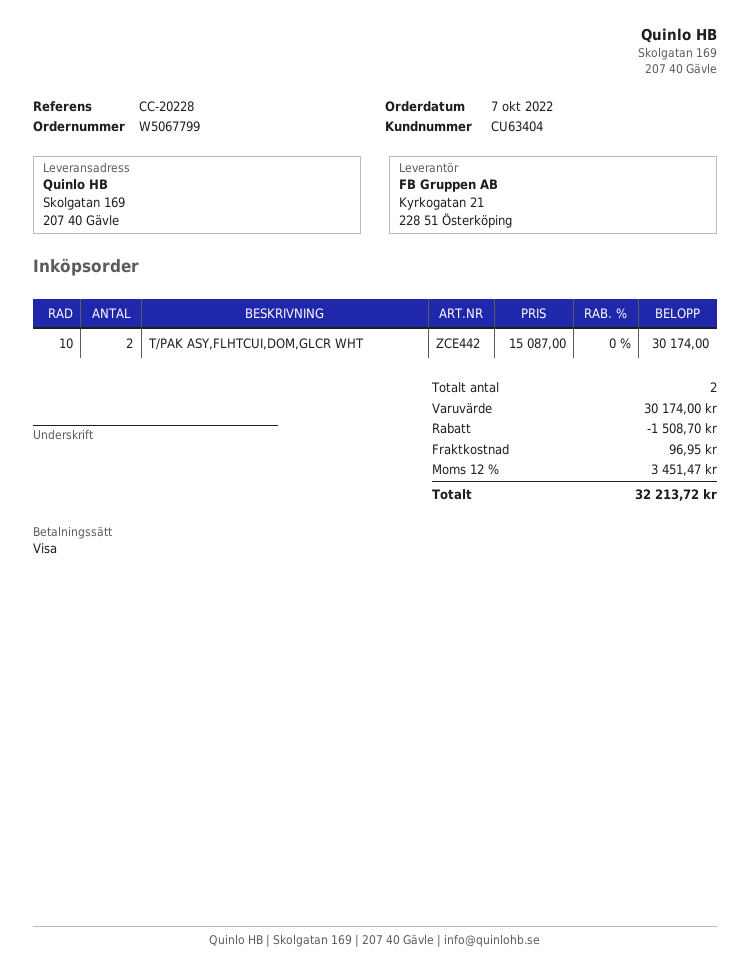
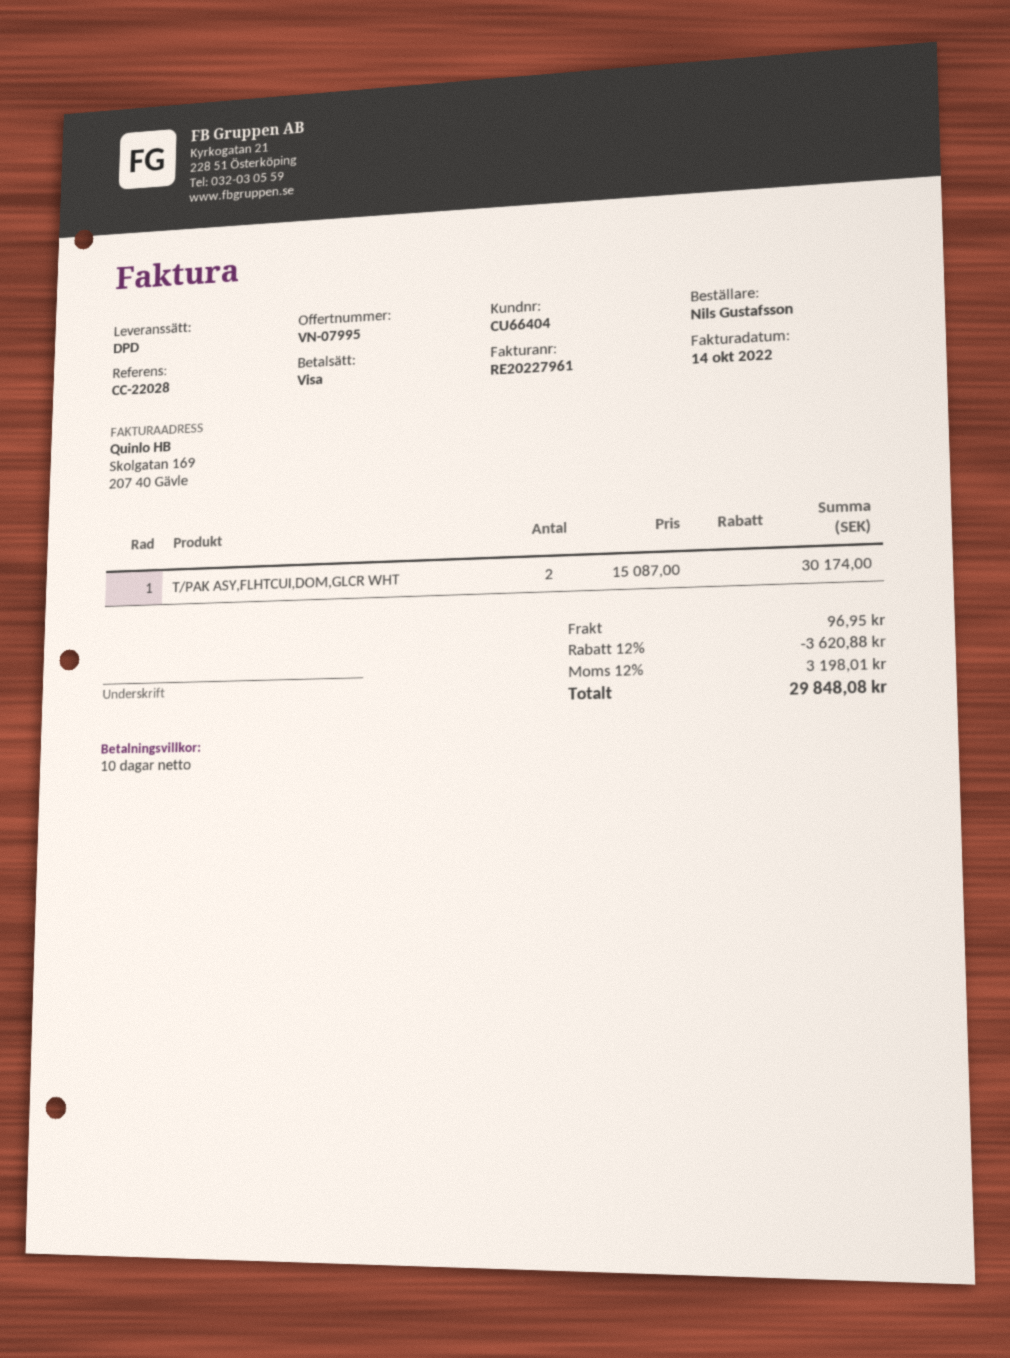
customer number: CU63404 -> CU66404
reference: CC-20228 -> CC-22028
discount: 1508.70 -> 3620.88
tax: 12% = 3451.47 -> 12% = 3198.01
total: 32213.72 -> 29848.08

